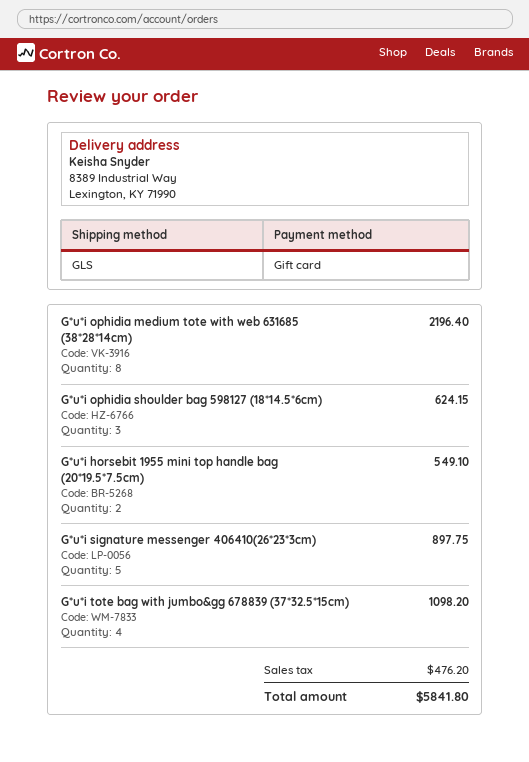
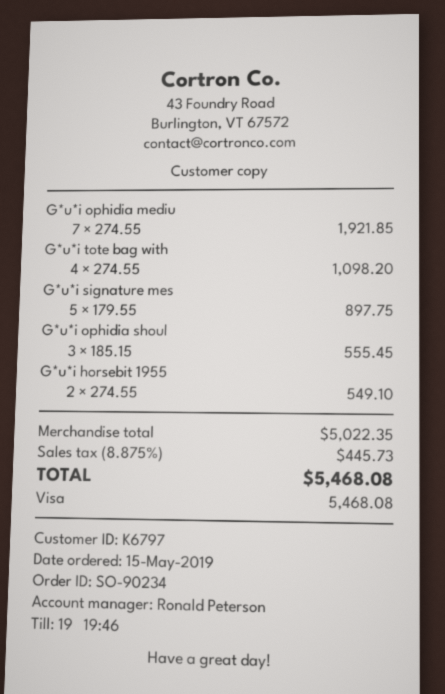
payment method: gift card -> Visa
G*u*i ophidia medium tote with web 631685 (38*28*14cm): 8 for 2196.40 -> 7 for 1921.85
G*u*i ophidia shoulder bag 598127 (18*14.5*6cm): 3 for 624.15 -> 3 for 555.45
tax: 476.20 -> 445.73
total: 5841.80 -> 5468.08

